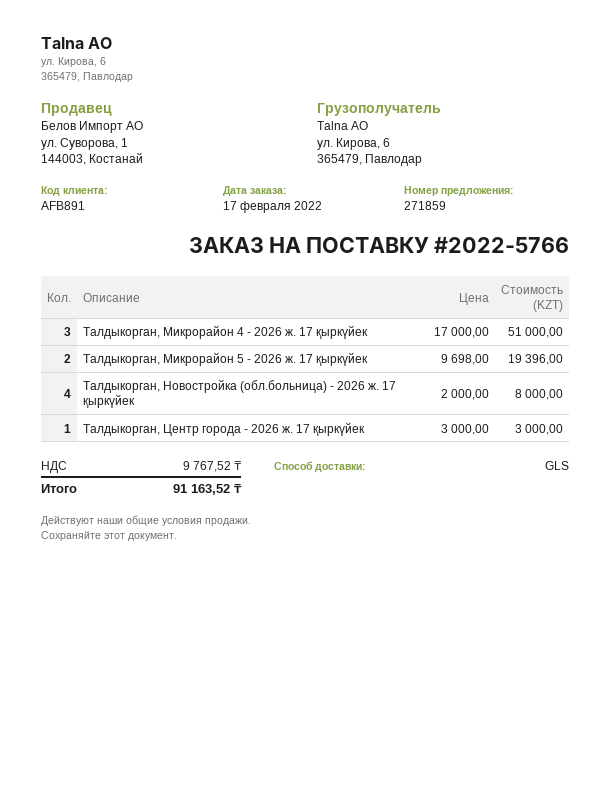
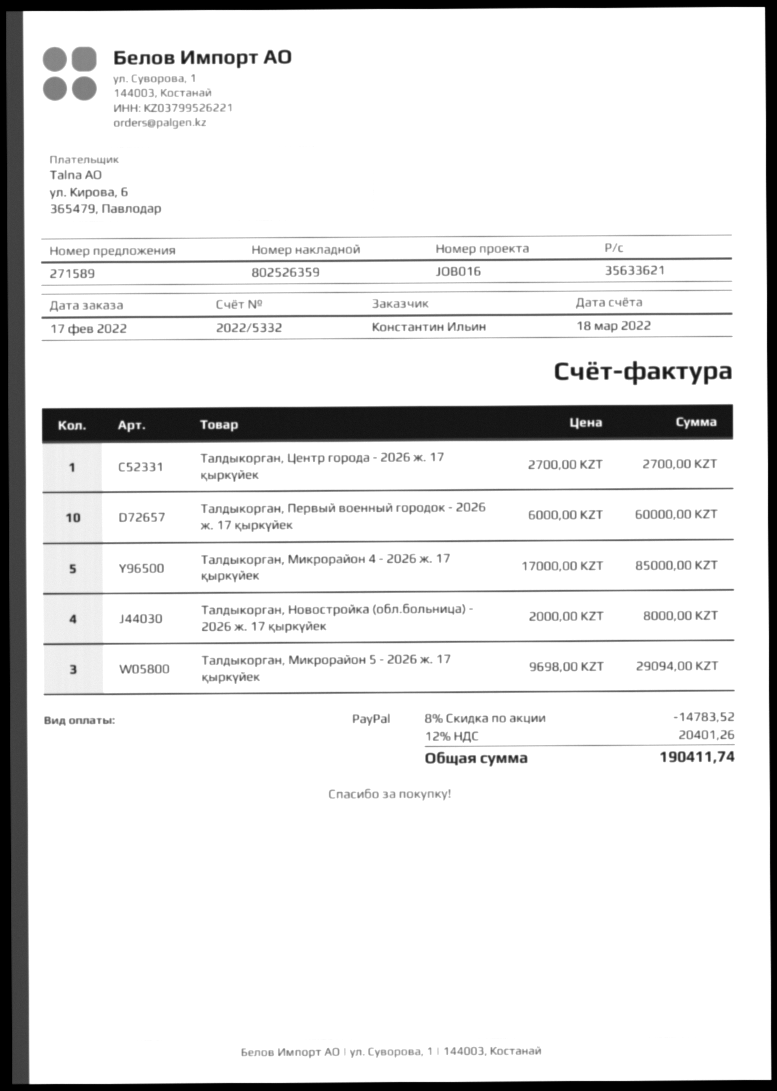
quote number: 271859 -> 271589
Талдыкорган, Микрорайон 4 - 2026 ж. 17 қыркүйек: 3 x 17000.00 = 51000.00 -> 5 x 17000.00 = 85000.00
Талдыкорган, Микрорайон 5 - 2026 ж. 17 қыркүйек: 2 x 9698.00 = 19396.00 -> 3 x 9698.00 = 29094.00
Талдыкорган, Центр города - 2026 ж. 17 қыркүйек: 1 x 3000.00 = 3000.00 -> 1 x 2700.00 = 2700.00
Талдыкорган, Первый военный городок - 2026 ж. 17 қыркүйек: none -> 10 x 6000.00 = 60000.00
discount: none -> 8% = 14783.52
tax: 9767.52 -> 20401.26
total: 91163.52 -> 190411.74

